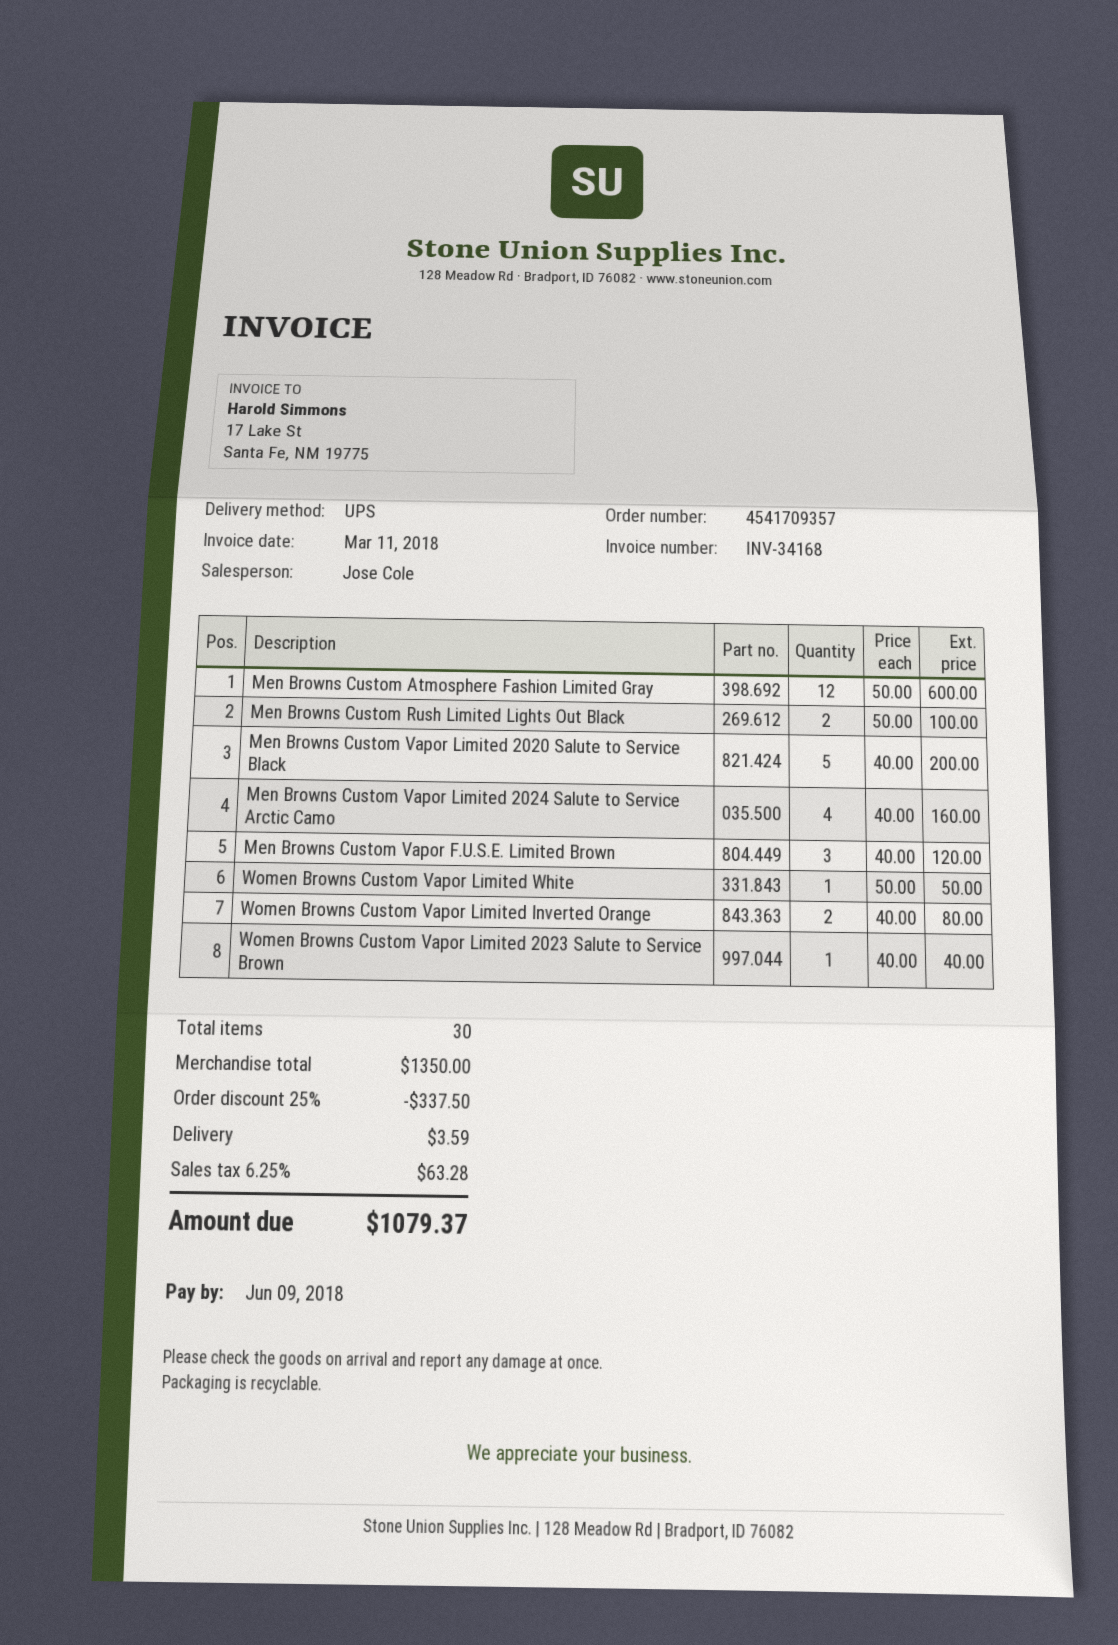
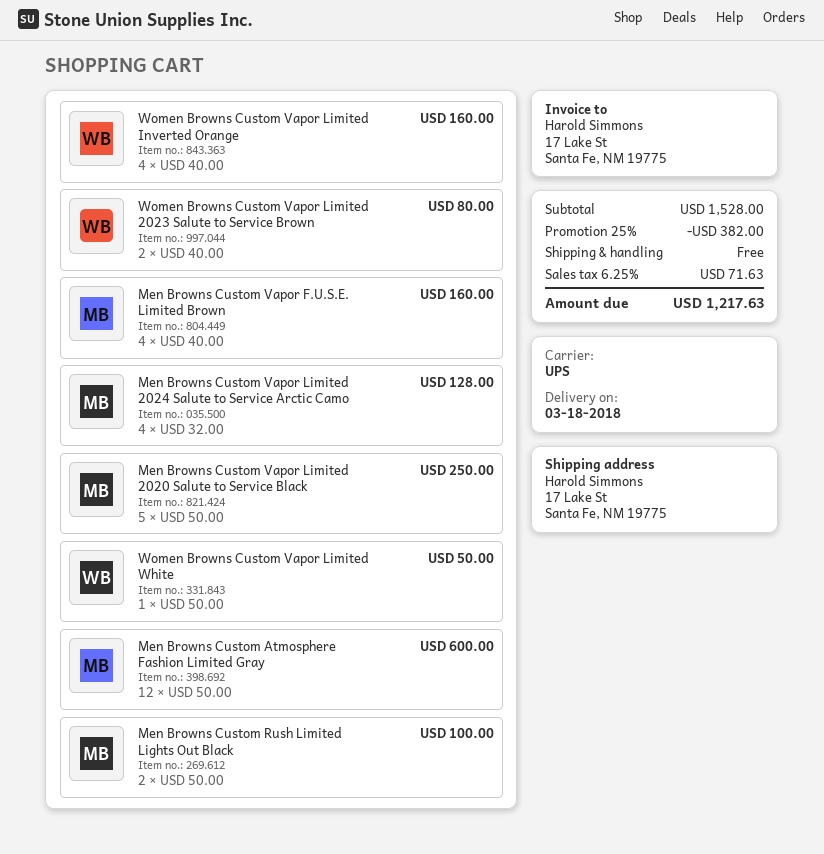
Men Browns Custom Vapor Limited 2020 Salute to Service Black: 5 x 40.00 = 200.00 -> 5 x 50.00 = 250.00
Men Browns Custom Vapor Limited 2024 Salute to Service Arctic Camo: 4 x 40.00 = 160.00 -> 4 x 32.00 = 128.00
Men Browns Custom Vapor F.U.S.E. Limited Brown: 3 x 40.00 = 120.00 -> 4 x 40.00 = 160.00
Women Browns Custom Vapor Limited Inverted Orange: 2 x 40.00 = 80.00 -> 4 x 40.00 = 160.00
Women Browns Custom Vapor Limited 2023 Salute to Service Brown: 1 x 40.00 = 40.00 -> 2 x 40.00 = 80.00
subtotal: 1350.00 -> 1528.00
discount: 25% = 337.50 -> 25% = 382.00
shipping: 3.59 -> 0.00
tax: 6.25% = 63.28 -> 6.25% = 71.63
total: 1079.37 -> 1217.63

